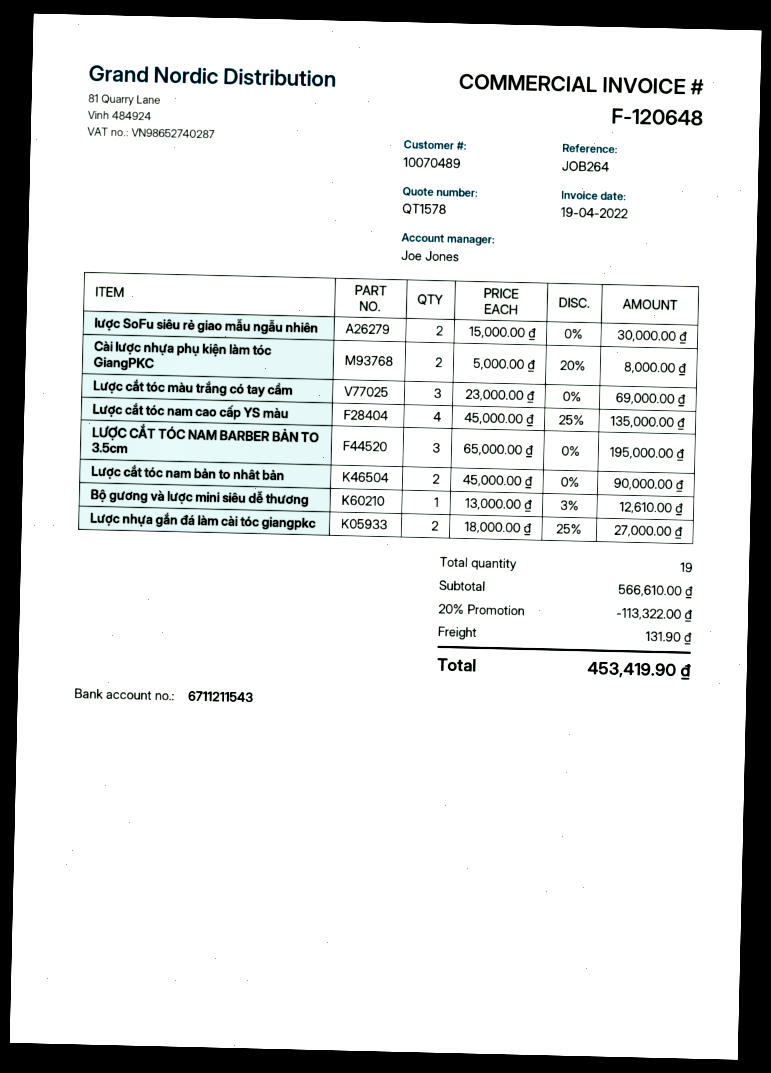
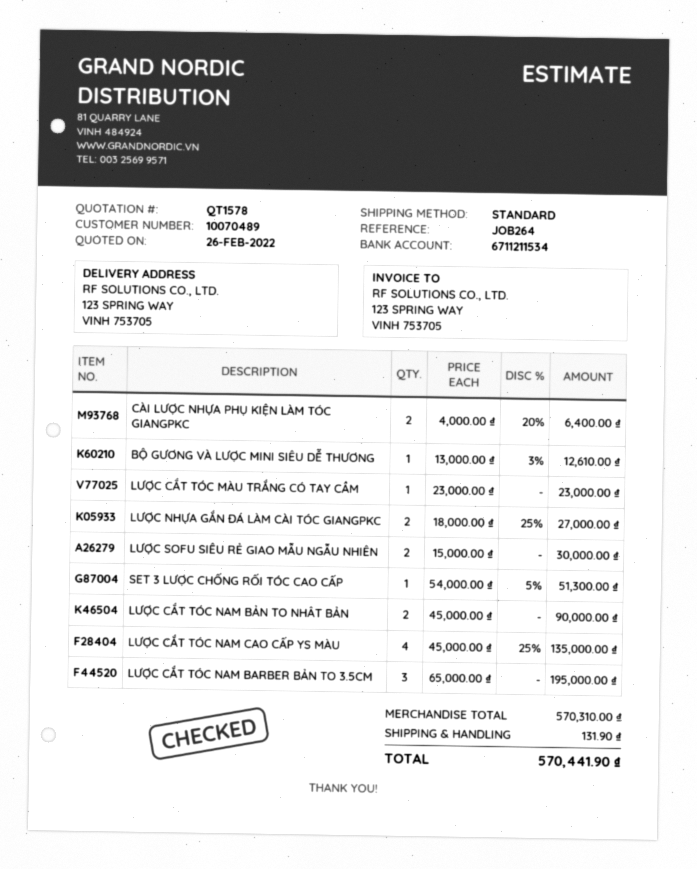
bank account: 6711211543 -> 6711211534
Cài lược nhựa phụ kiện làm tóc GiangPKC: 2 x 5000.00 - 20% = 8000.00 -> 2 x 4000.00 - 20% = 6400.00
Lược cắt tóc màu trắng có tay cầm: 3 x 23000.00 = 69000.00 -> 1 x 23000.00 = 23000.00
SET 3 LƯỢC CHỐNG RỐI TÓC CAO CẤP: none -> 1 x 54000.00 - 5% = 51300.00
subtotal: 566610.00 -> 570310.00
discount: 20% = 113322.00 -> none
total: 453419.90 -> 570441.90

